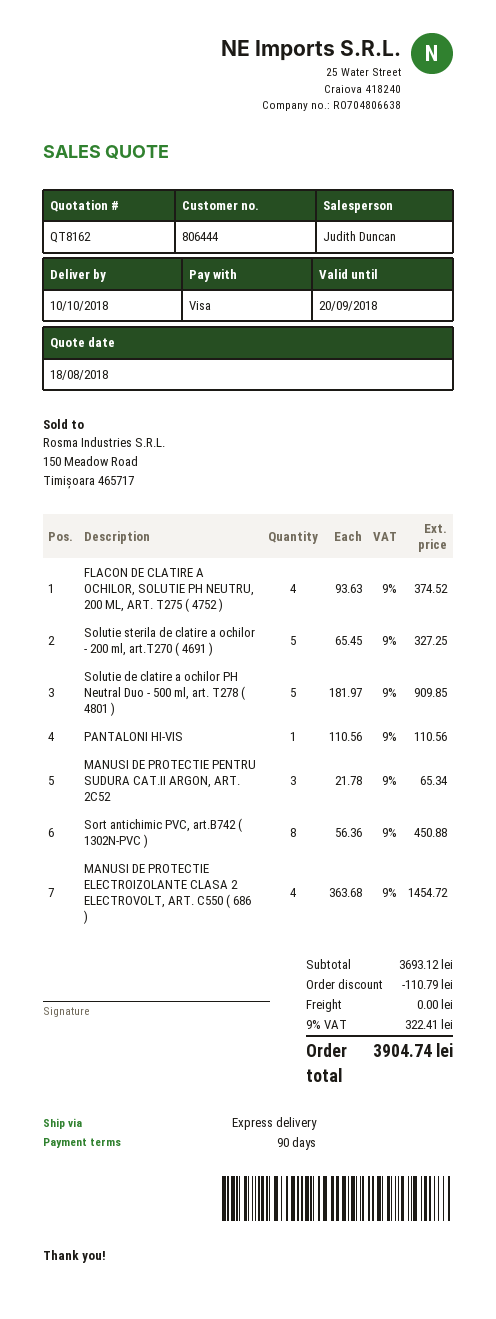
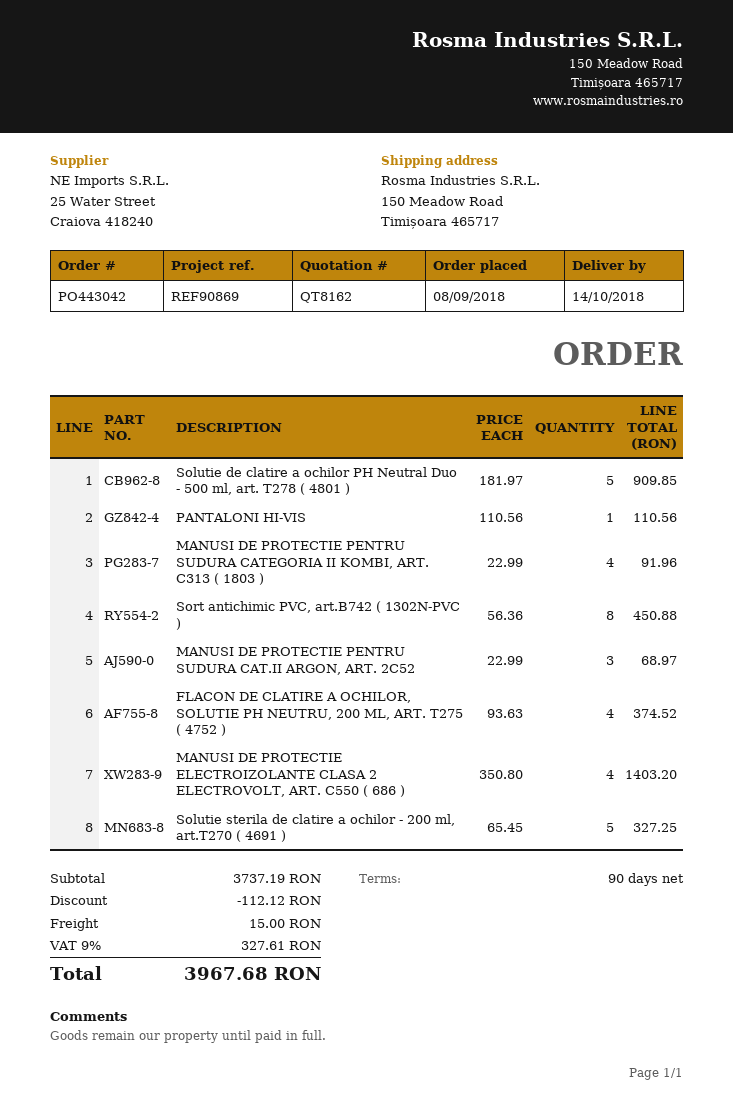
delivery date: 2018-10-10 -> 2018-10-14
MANUSI DE PROTECTIE PENTRU SUDURA CAT.II ARGON, ART. 2C52: 3 x 21.78 = 65.34 -> 3 x 22.99 = 68.97
MANUSI DE PROTECTIE ELECTROIZOLANTE CLASA 2 ELECTROVOLT, ART. C550 ( 686 ): 4 x 363.68 = 1454.72 -> 4 x 350.80 = 1403.20
MANUSI DE PROTECTIE PENTRU SUDURA CATEGORIA II KOMBI, ART. C313 ( 1803 ): none -> 4 x 22.99 = 91.96
subtotal: 3693.12 -> 3737.19
discount: 110.79 -> 112.12
shipping: 0.00 -> 15.00
tax: 9% = 322.41 -> 9% = 327.61
total: 3904.74 -> 3967.68

